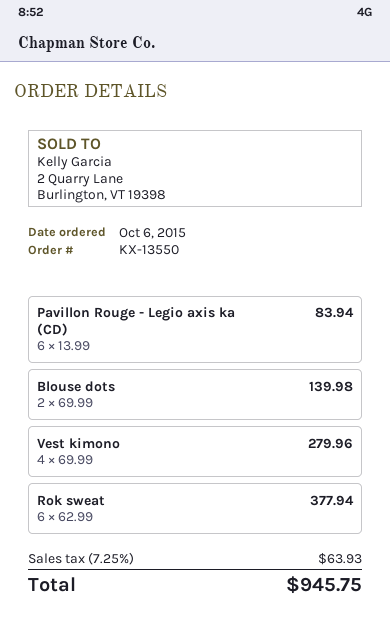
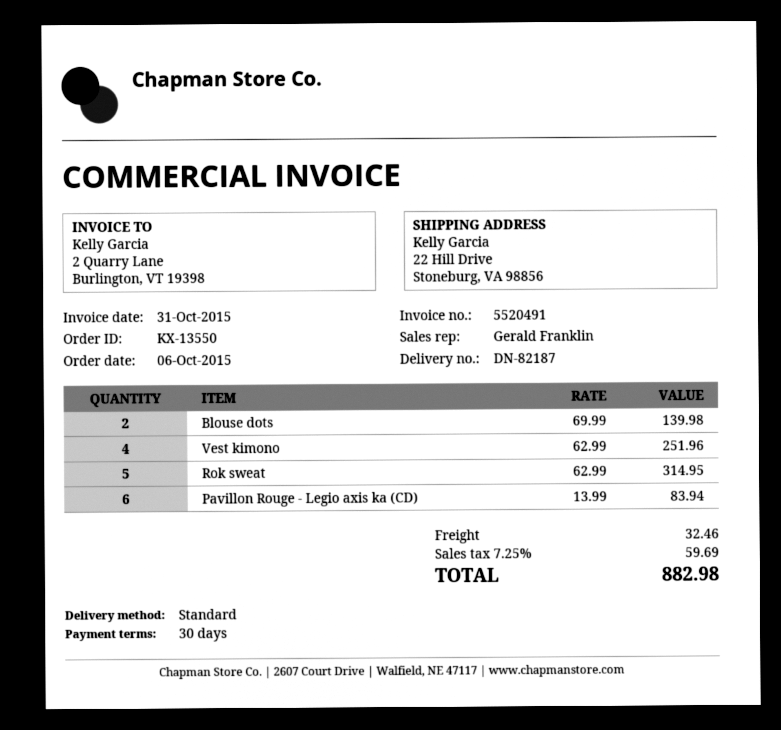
Vest kimono: 4 x 69.99 = 279.96 -> 4 x 62.99 = 251.96
Rok sweat: 6 x 62.99 = 377.94 -> 5 x 62.99 = 314.95
shipping: none -> 32.46
tax: 7.25% = 63.93 -> 7.25% = 59.69
total: 945.75 -> 882.98

